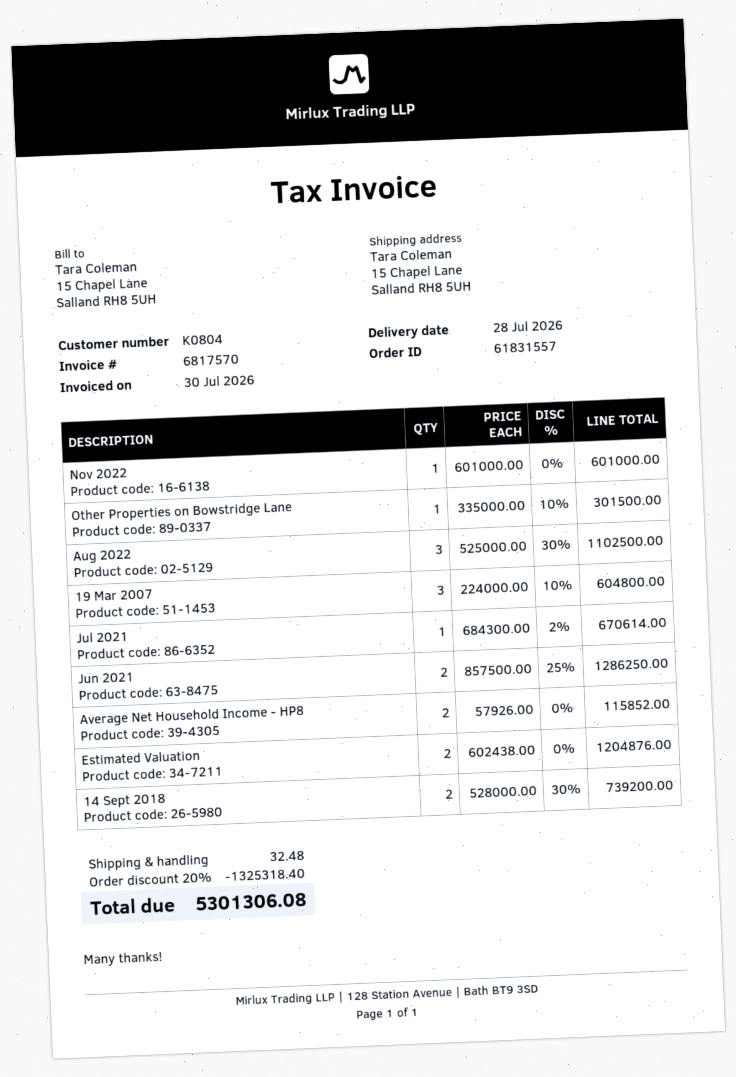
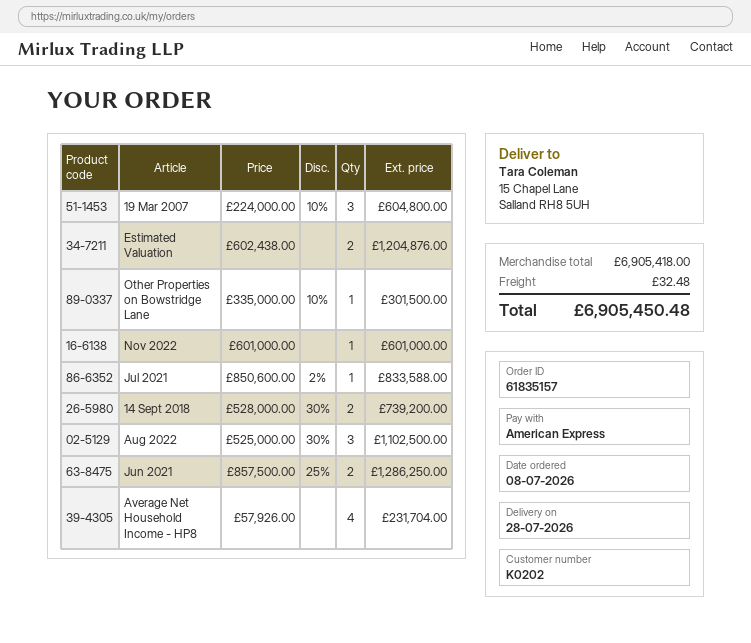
order number: 61831557 -> 61835157
customer number: K0804 -> K0202
Jul 2021: 1 x 684300.00 - 2% = 670614.00 -> 1 x 850600.00 - 2% = 833588.00
Average Net Household Income - HP8: 2 x 57926.00 = 115852.00 -> 4 x 57926.00 = 231704.00
discount: 20% = 1325318.40 -> none
total: 5301306.08 -> 6905450.48

